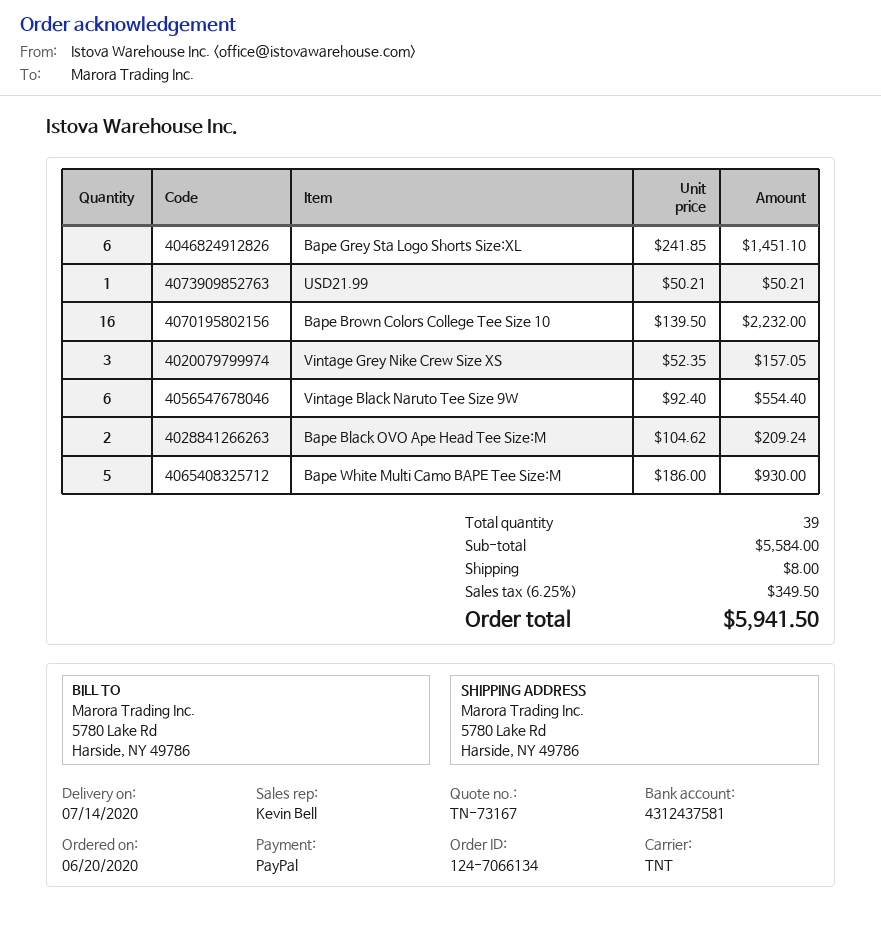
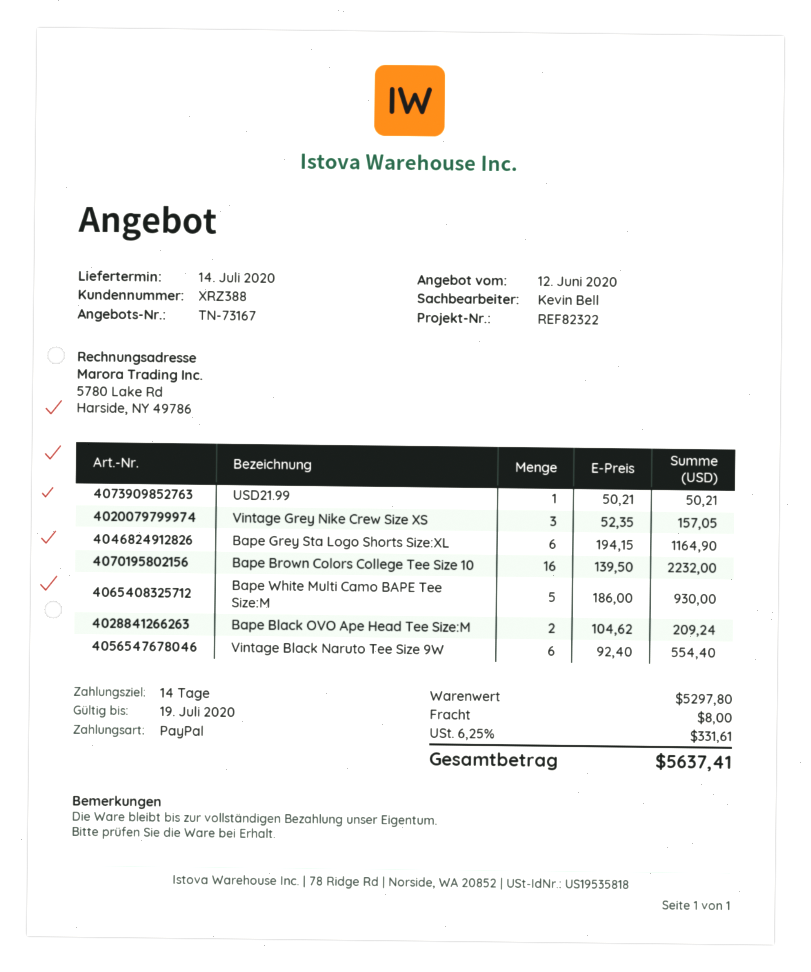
Bape Grey Sta Logo Shorts Size:XL: 6 x 241.85 = 1451.10 -> 6 x 194.15 = 1164.90
subtotal: 5584.00 -> 5297.80
tax: 6.25% = 349.50 -> 6.25% = 331.61
total: 5941.50 -> 5637.41

